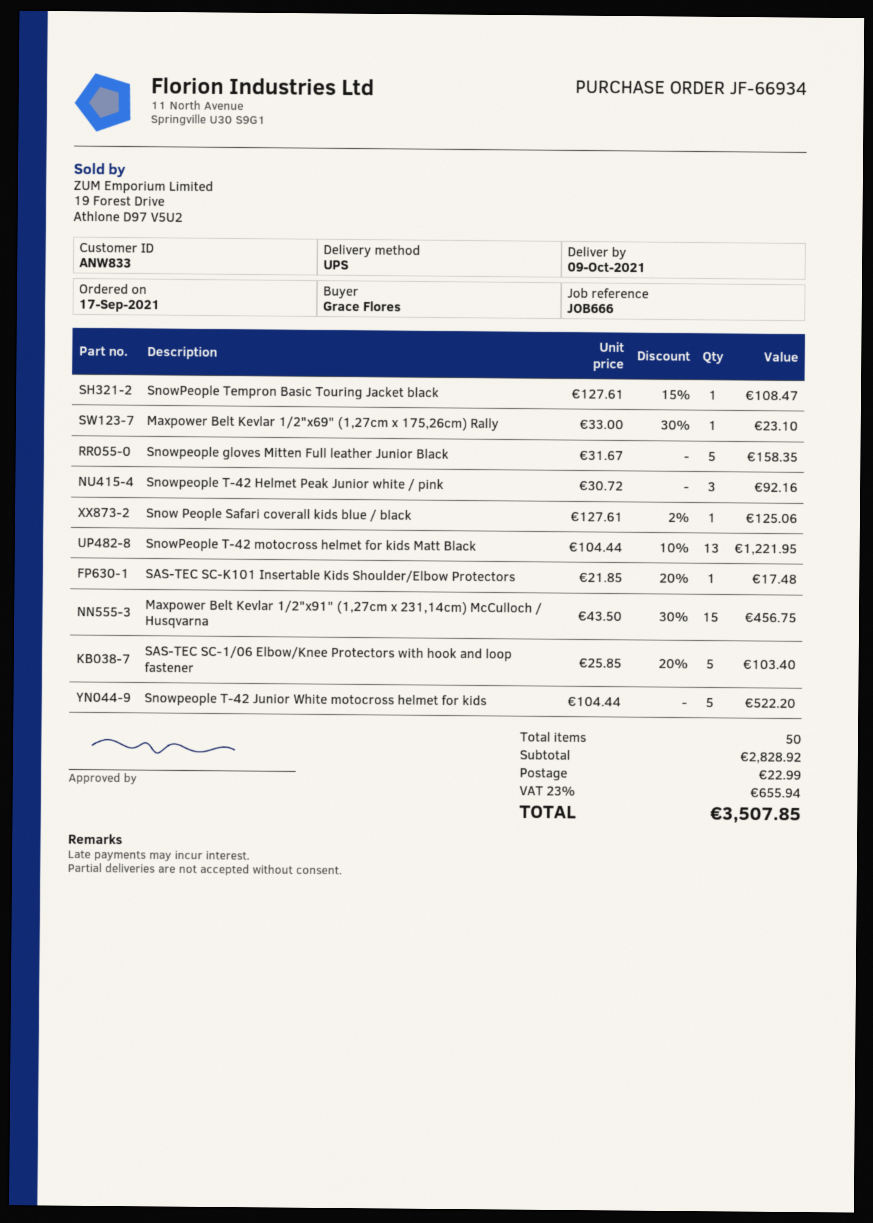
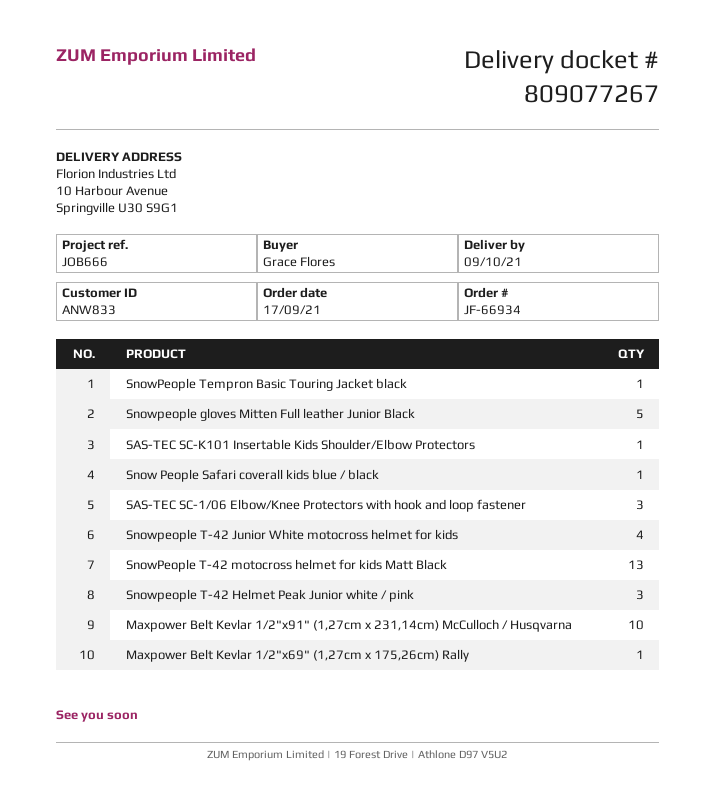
Maxpower Belt Kevlar 1/2"x91" (1,27cm x 231,14cm) McCulloch / Husqvarna: 15 -> 10
SAS-TEC SC-1/06 Elbow/Knee Protectors with hook and loop fastener: 5 -> 3
Snowpeople T-42 Junior White motocross helmet for kids: 5 -> 4

